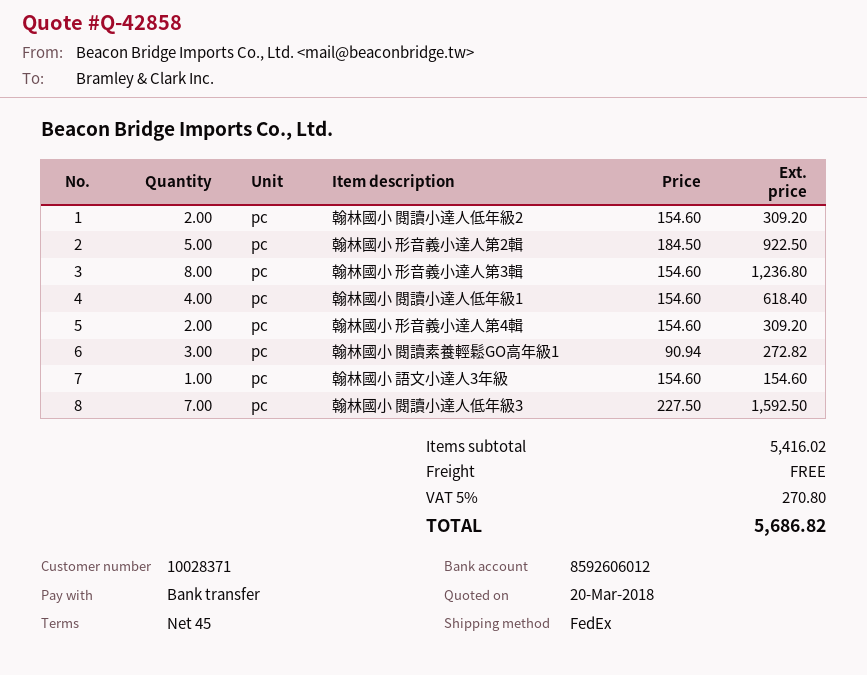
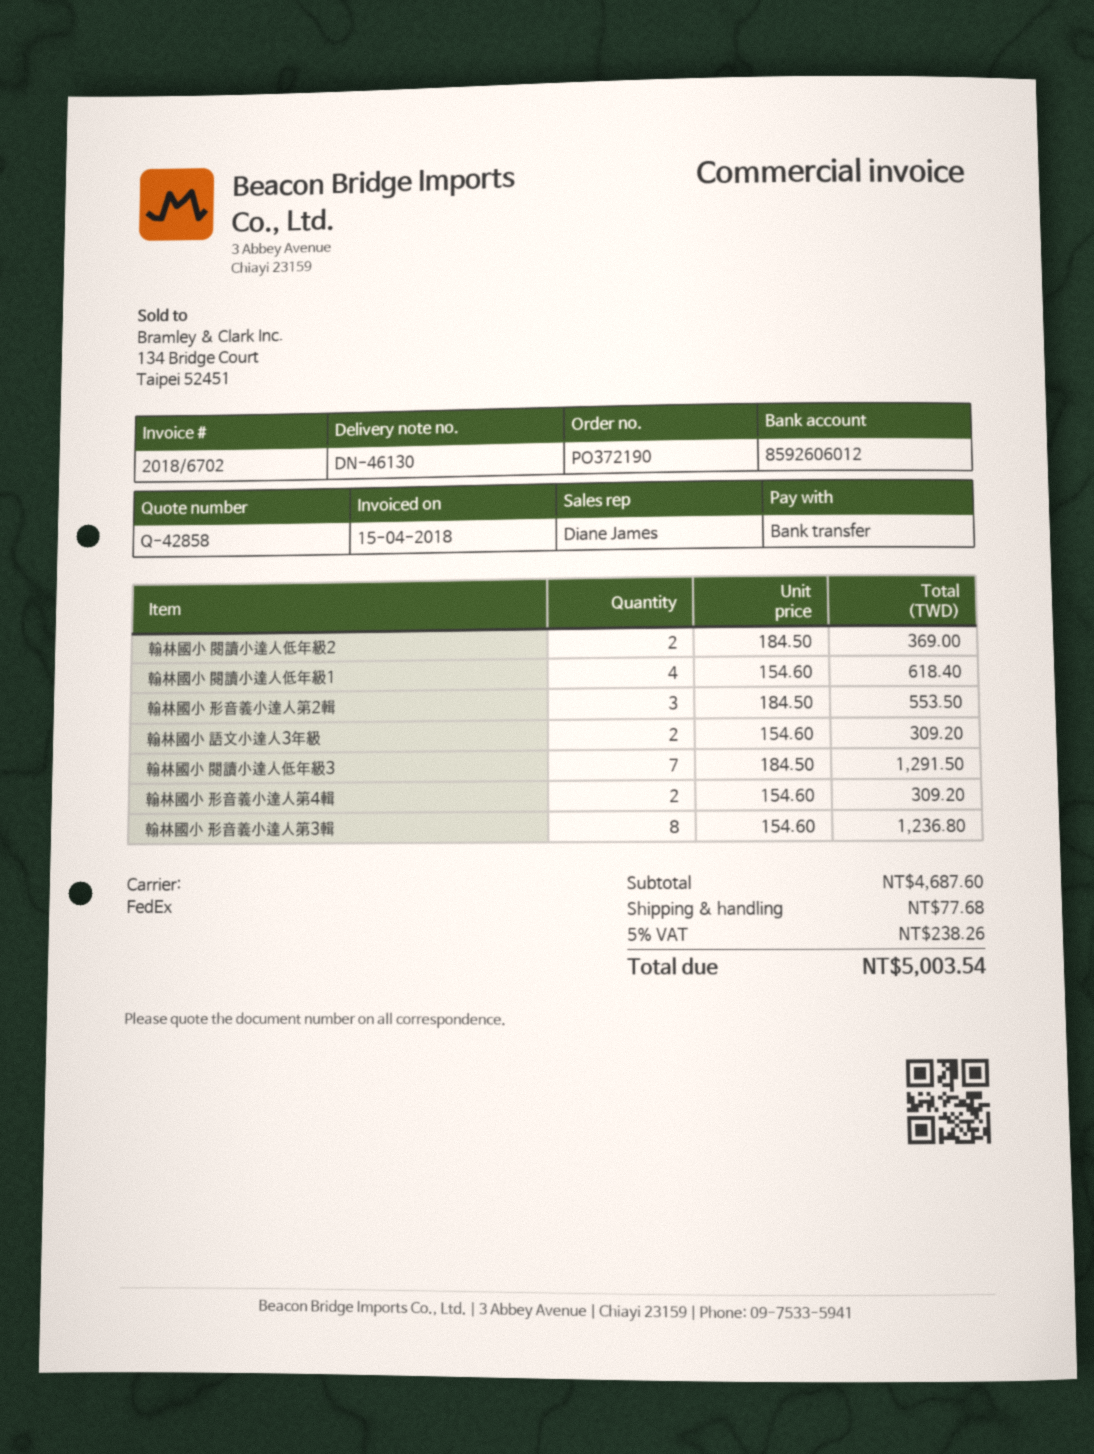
翰林國小 閱讀小達人低年級2: 2 x 154.60 = 309.20 -> 2 x 184.50 = 369.00
翰林國小 形音義小達人第2輯: 5 x 184.50 = 922.50 -> 3 x 184.50 = 553.50
翰林國小 閱讀素養輕鬆GO高年級1: 3 x 90.94 = 272.82 -> none
翰林國小 語文小達人3年級: 1 x 154.60 = 154.60 -> 2 x 154.60 = 309.20
翰林國小 閱讀小達人低年級3: 7 x 227.50 = 1592.50 -> 7 x 184.50 = 1291.50
subtotal: 5416.02 -> 4687.60
shipping: 0.00 -> 77.68
tax: 5% = 270.80 -> 5% = 238.26
total: 5686.82 -> 5003.54

